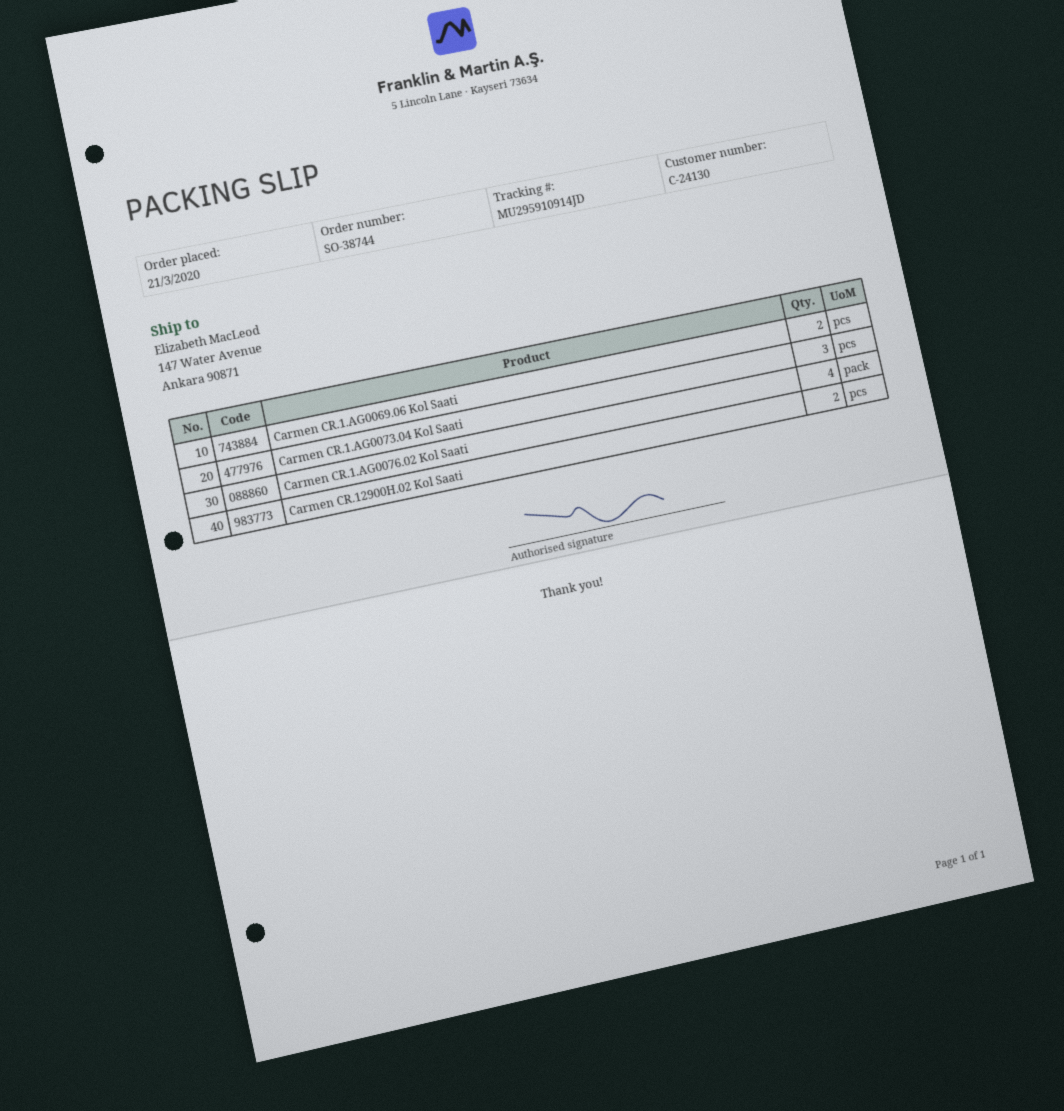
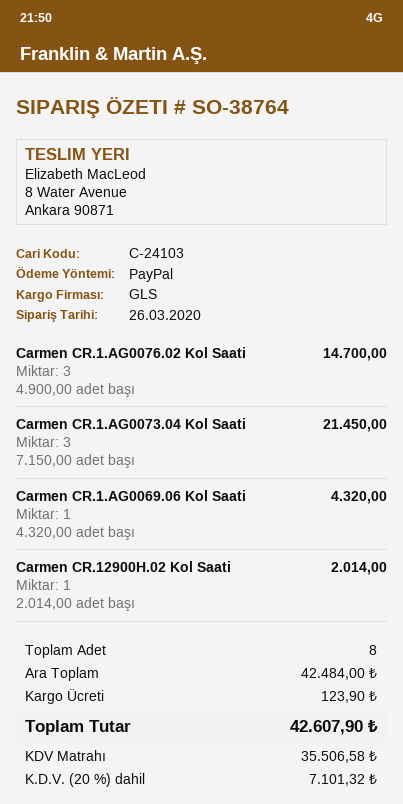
order number: SO-38744 -> SO-38764
order date: 2020-03-21 -> 2020-03-26
customer number: C-24130 -> C-24103
ship to: 147 Water Avenue, Ankara 90871 -> 8 Water Avenue, Ankara 90871
Carmen CR.1.AG0069.06 Kol Saati: 2 -> 1
Carmen CR.1.AG0076.02 Kol Saati: 4 -> 3
Carmen CR.12900H.02 Kol Saati: 2 -> 1

